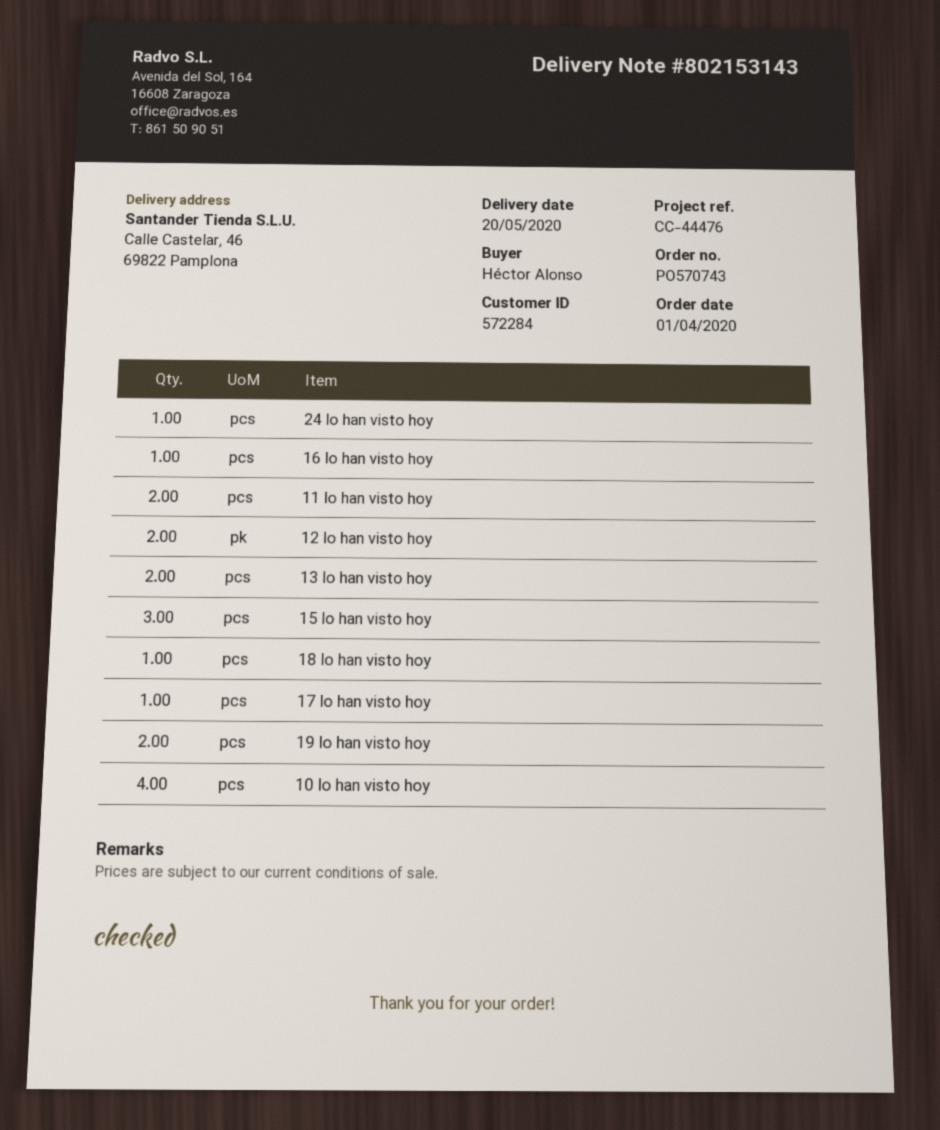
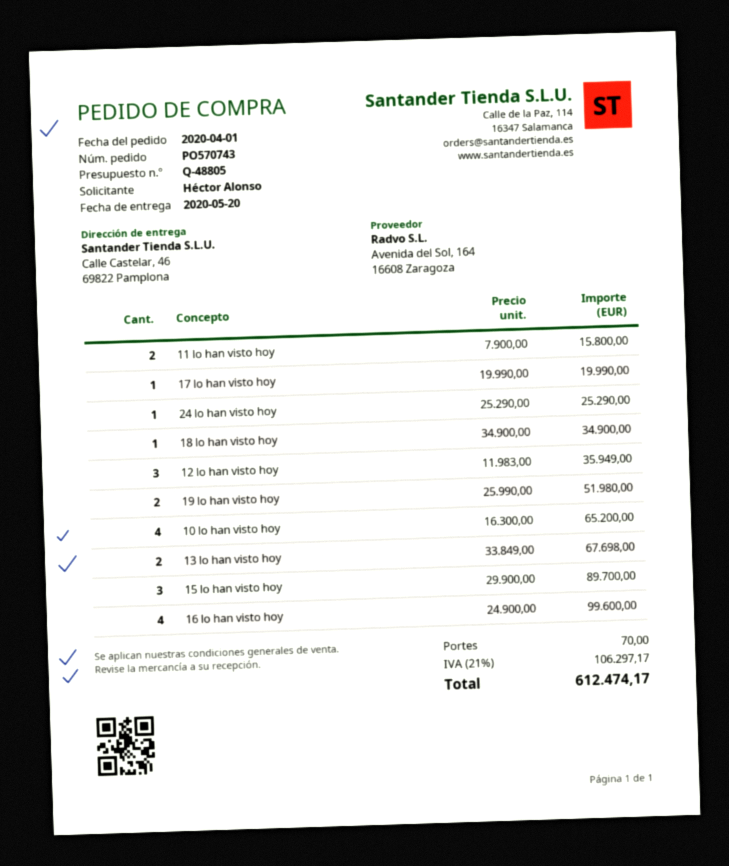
16 lo han visto hoy: 1 -> 4
12 lo han visto hoy: 2 -> 3

